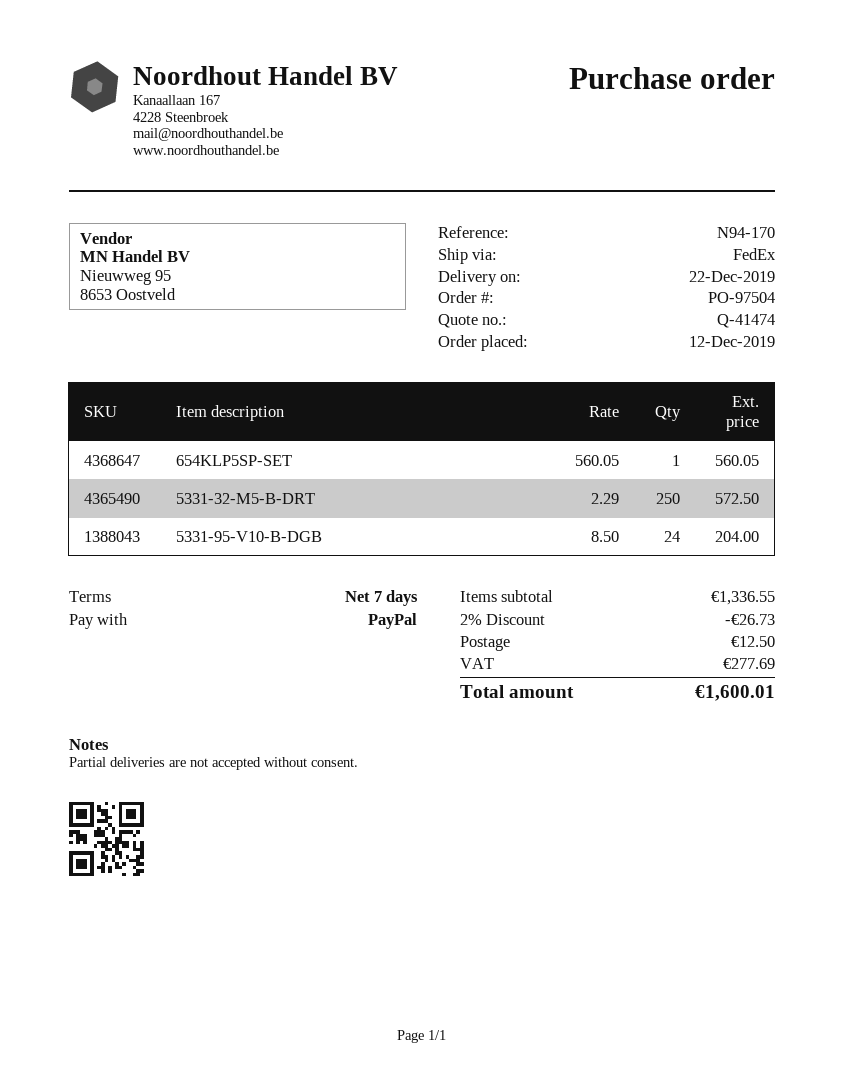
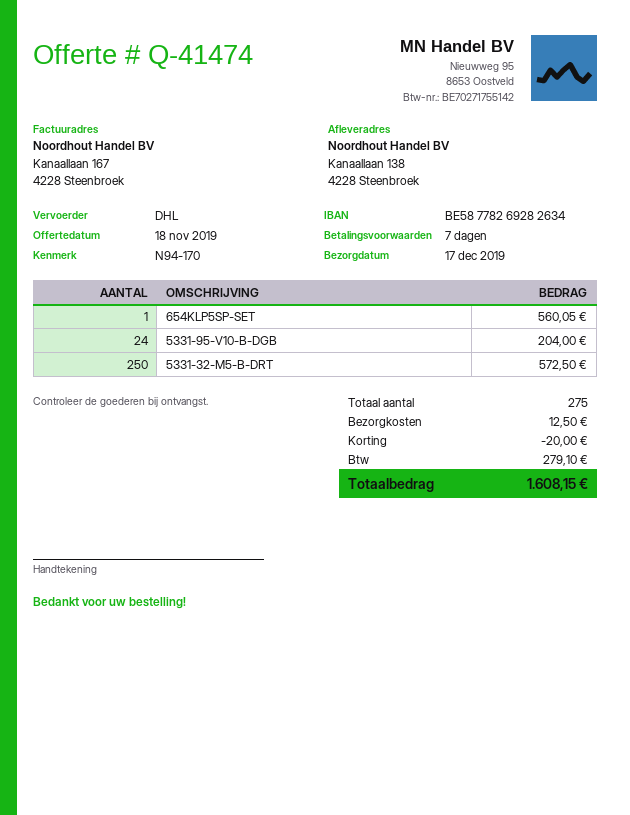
delivery date: 2019-12-22 -> 2019-12-17
shipping method: FedEx -> DHL
discount: 26.73 -> 20.00
tax: 277.69 -> 279.10
total: 1600.01 -> 1608.15

